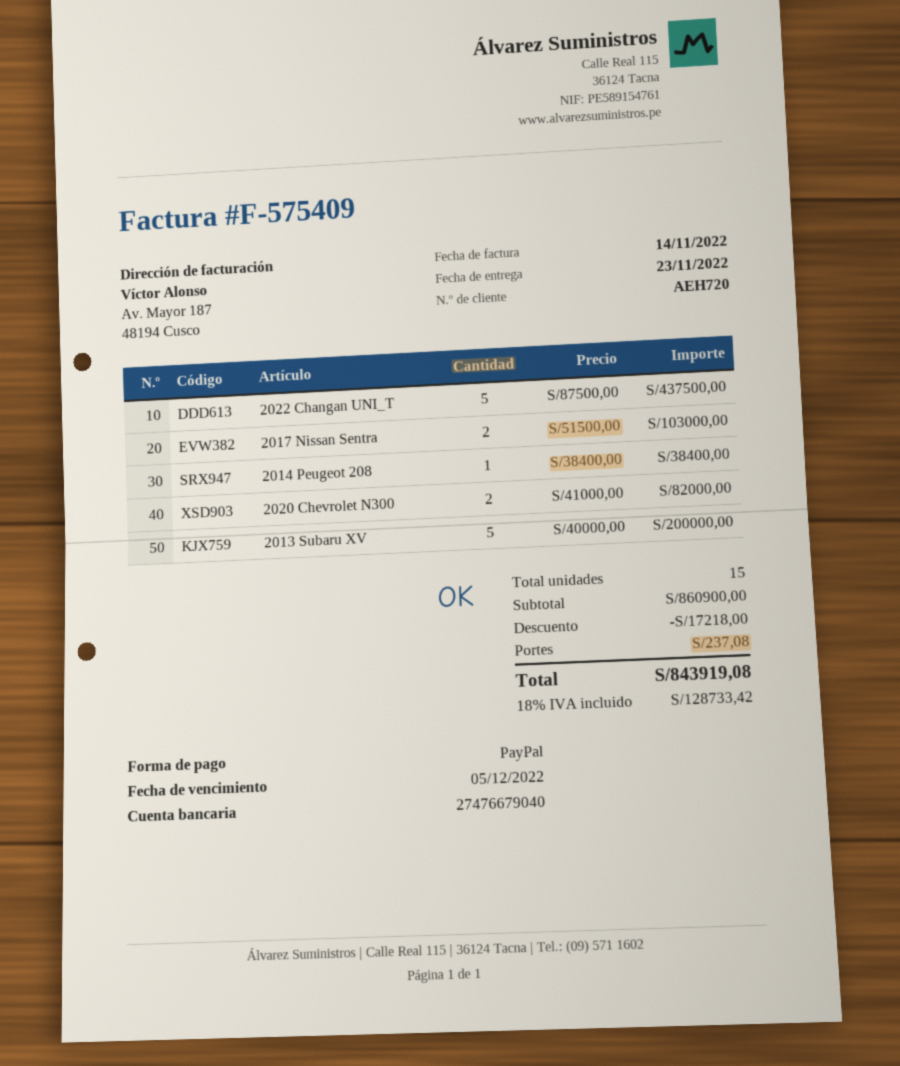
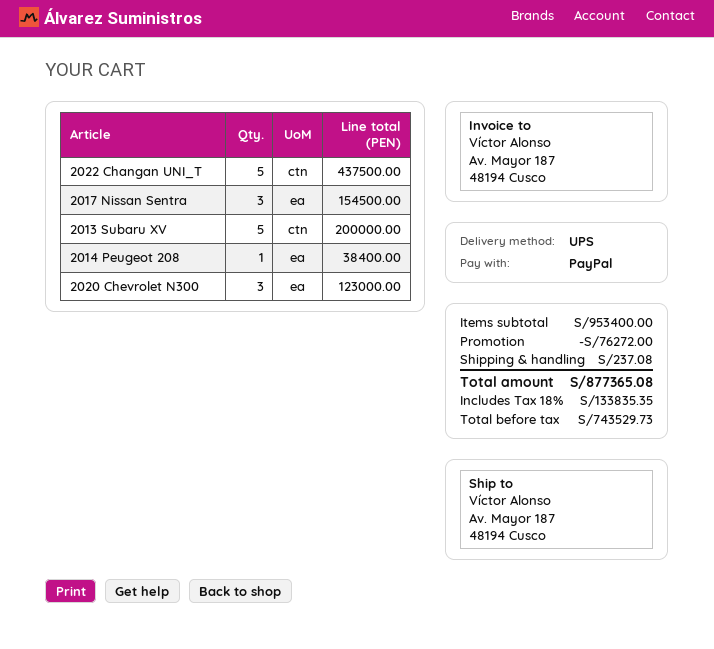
2017 Nissan Sentra: 2 for 103000.00 -> 3 for 154500.00
2020 Chevrolet N300: 2 for 82000.00 -> 3 for 123000.00
subtotal: 860900.00 -> 953400.00
discount: 17218.00 -> 76272.00
tax: 18% = 128733.42 -> 18% = 133835.35
total: 843919.08 -> 877365.08

